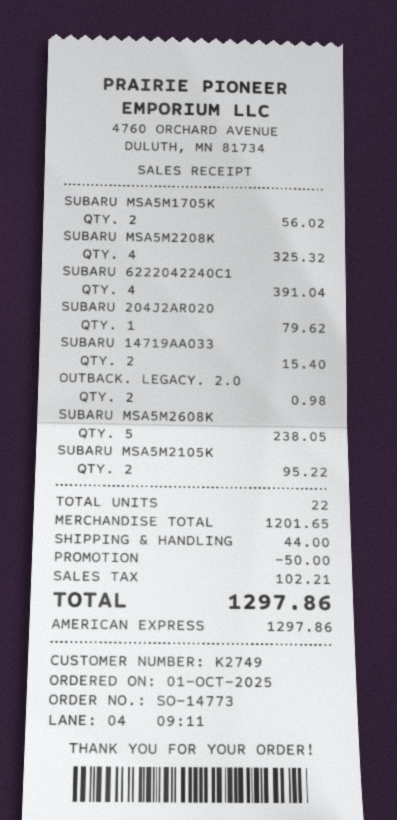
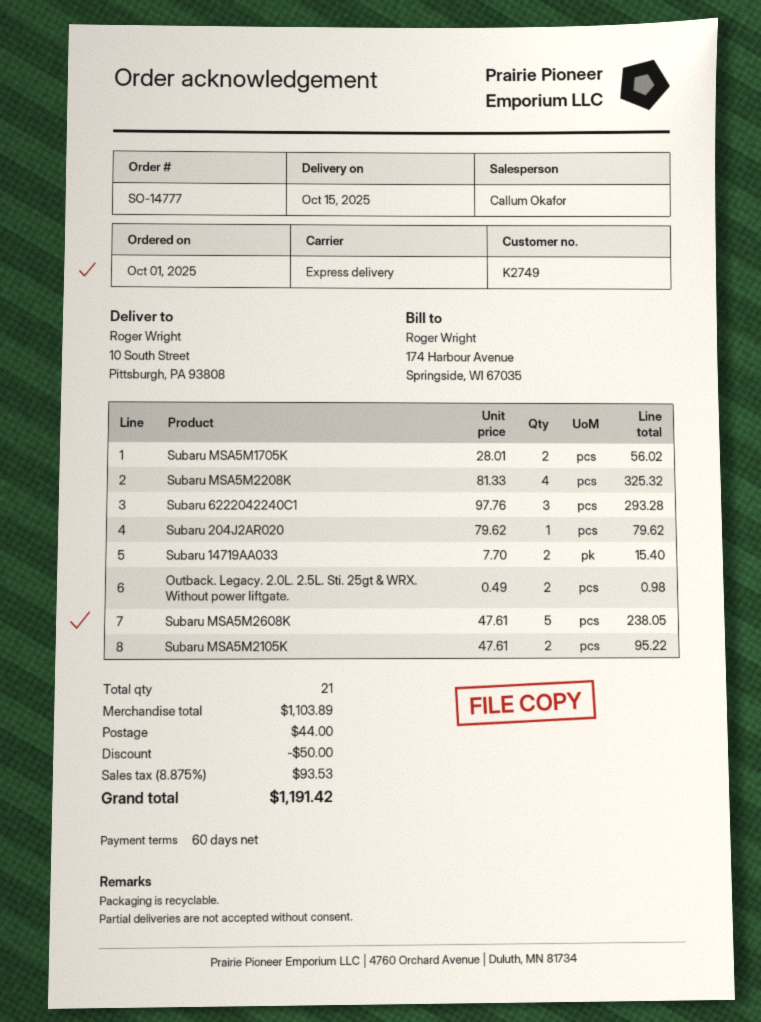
order number: SO-14773 -> SO-14777
SUBARU 6222042240C1: 4 for 391.04 -> 3 for 293.28
total quantity: 22 -> 21
subtotal: 1201.65 -> 1103.89
tax: 102.21 -> 93.53
total: 1297.86 -> 1191.42

